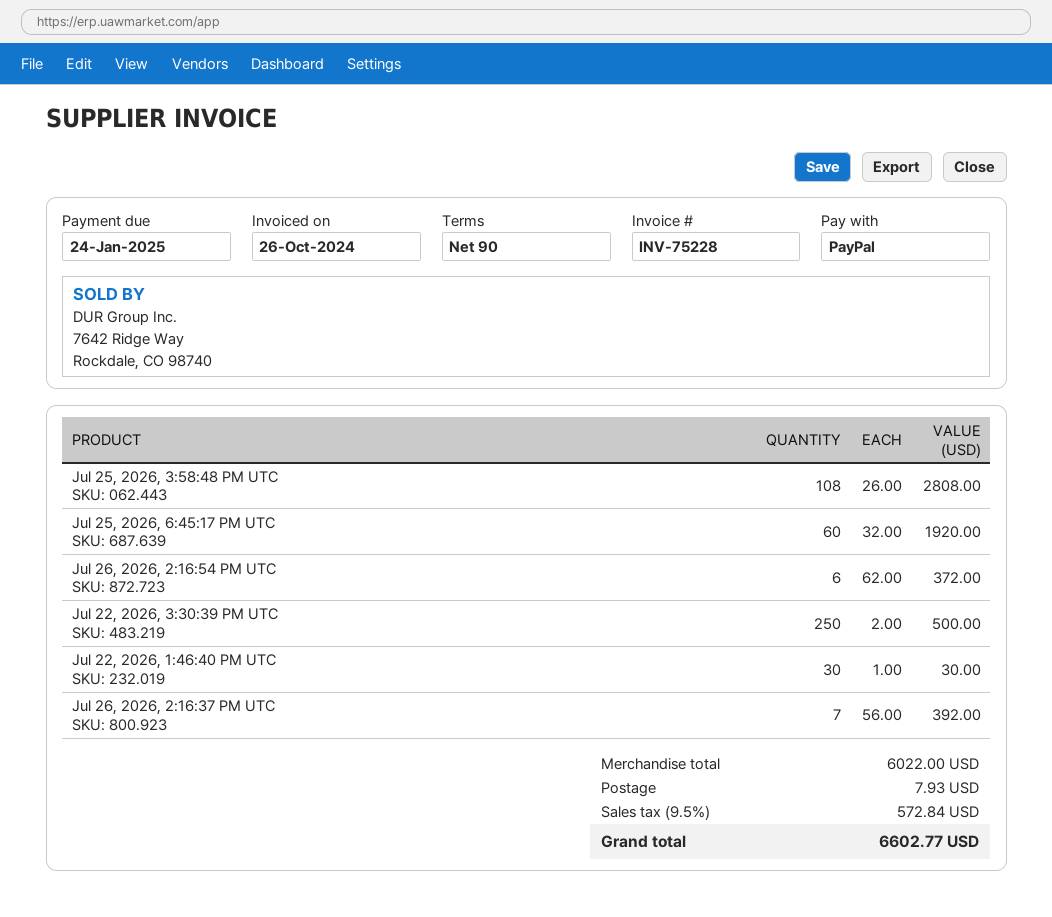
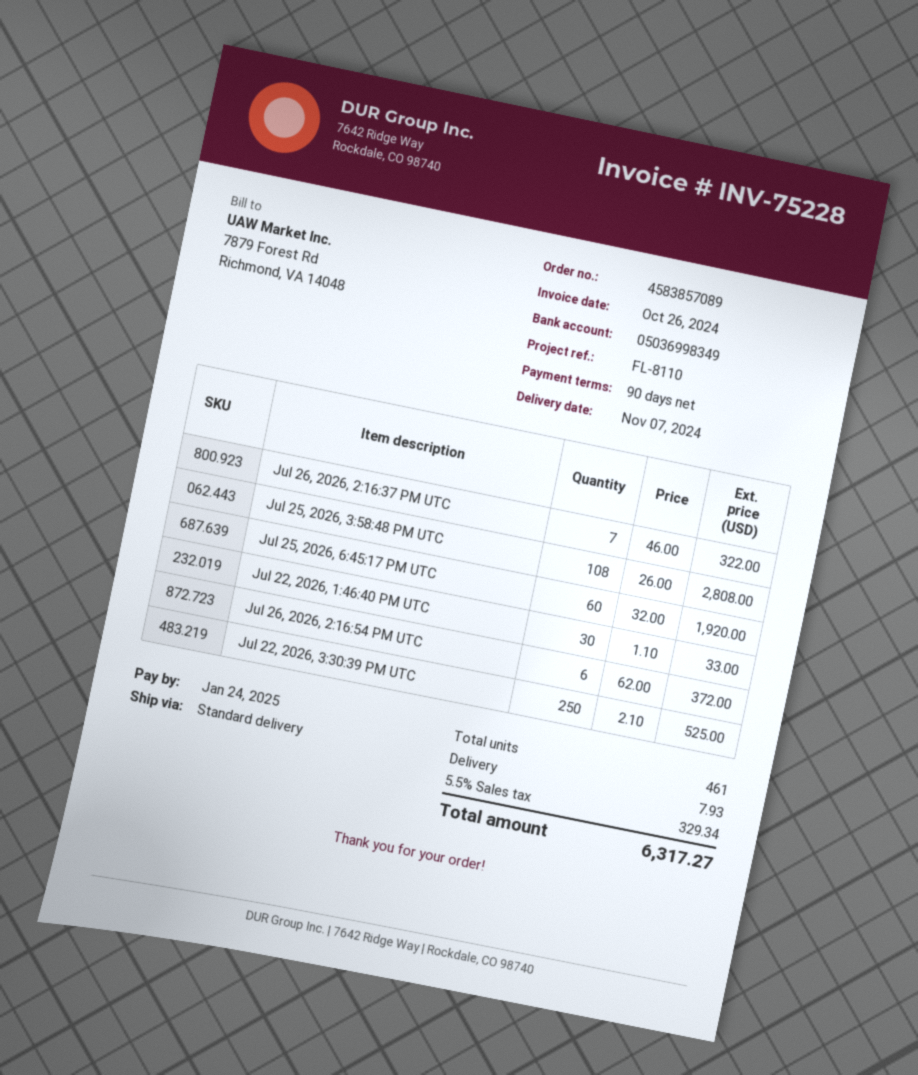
Jul 22, 2026, 3:30:39 PM UTC: 250 x 2.00 = 500.00 -> 250 x 2.10 = 525.00
Jul 22, 2026, 1:46:40 PM UTC: 30 x 1.00 = 30.00 -> 30 x 1.10 = 33.00
Jul 26, 2026, 2:16:37 PM UTC: 7 x 56.00 = 392.00 -> 7 x 46.00 = 322.00
tax: 9.5% = 572.84 -> 5.5% = 329.34
total: 6602.77 -> 6317.27

